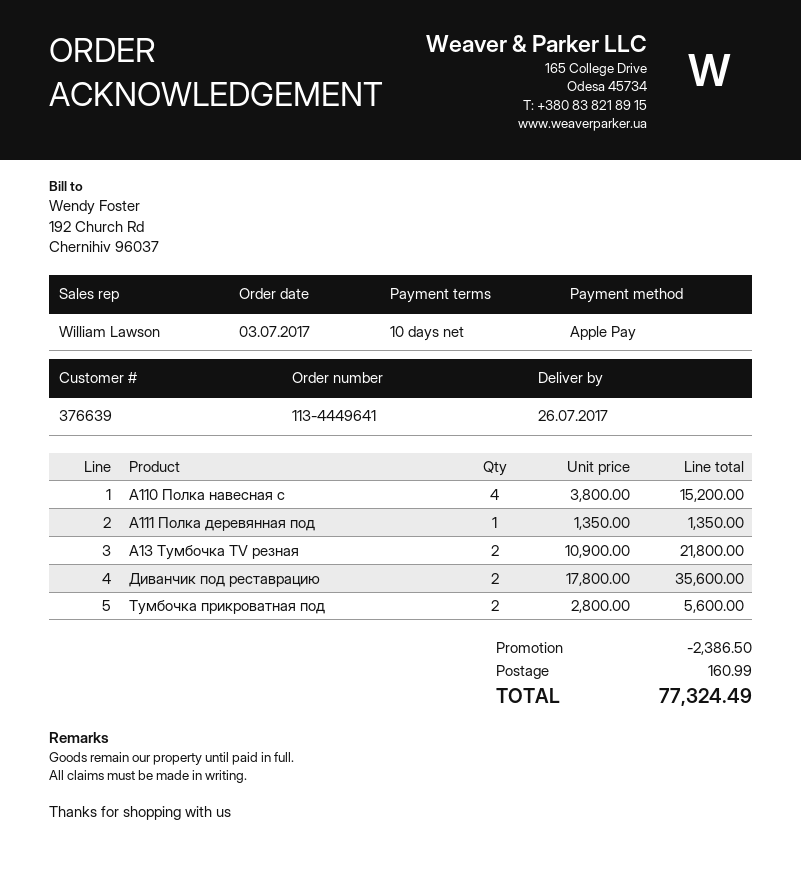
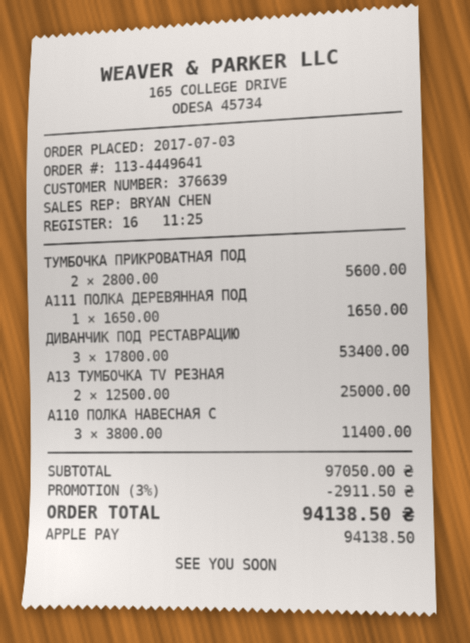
sales rep: William Lawson -> BRYAN CHEN
А110 Полка навесная с: 4 x 3800.00 = 15200.00 -> 3 x 3800.00 = 11400.00
А111 Полка деревянная под: 1 x 1350.00 = 1350.00 -> 1 x 1650.00 = 1650.00
А13 Тумбочка TV резная: 2 x 10900.00 = 21800.00 -> 2 x 12500.00 = 25000.00
Диванчик под реставрацию: 2 x 17800.00 = 35600.00 -> 3 x 17800.00 = 53400.00
discount: 2386.50 -> 2911.50
shipping: 160.99 -> none
total: 77324.49 -> 94138.50

